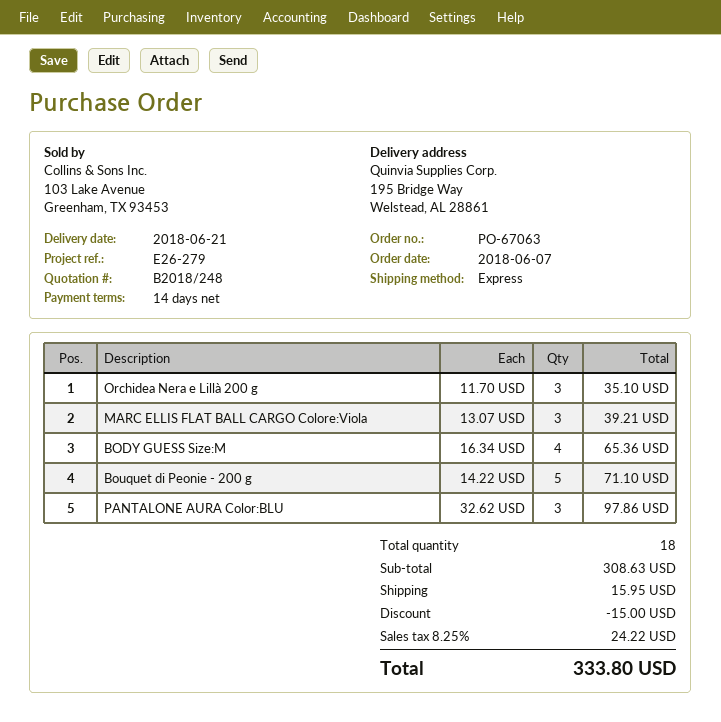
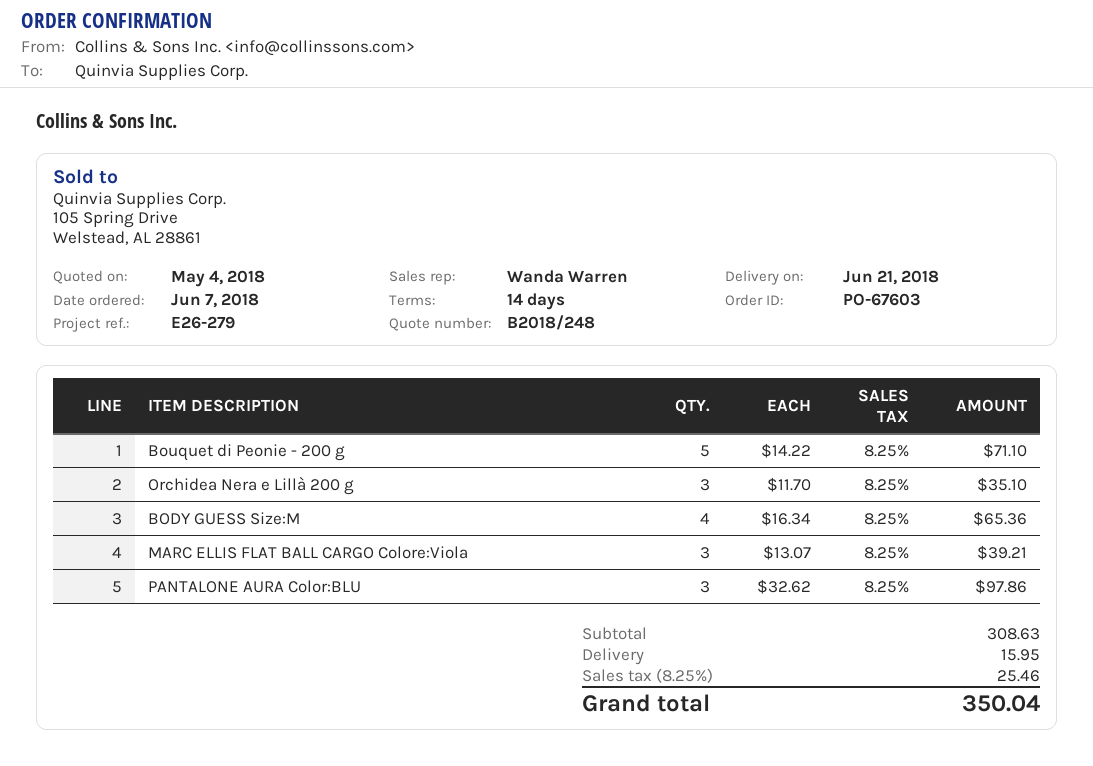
order number: PO-67063 -> PO-67603
discount: 15.00 -> none
tax: 8.25% = 24.22 -> 8.25% = 25.46
total: 333.80 -> 350.04

